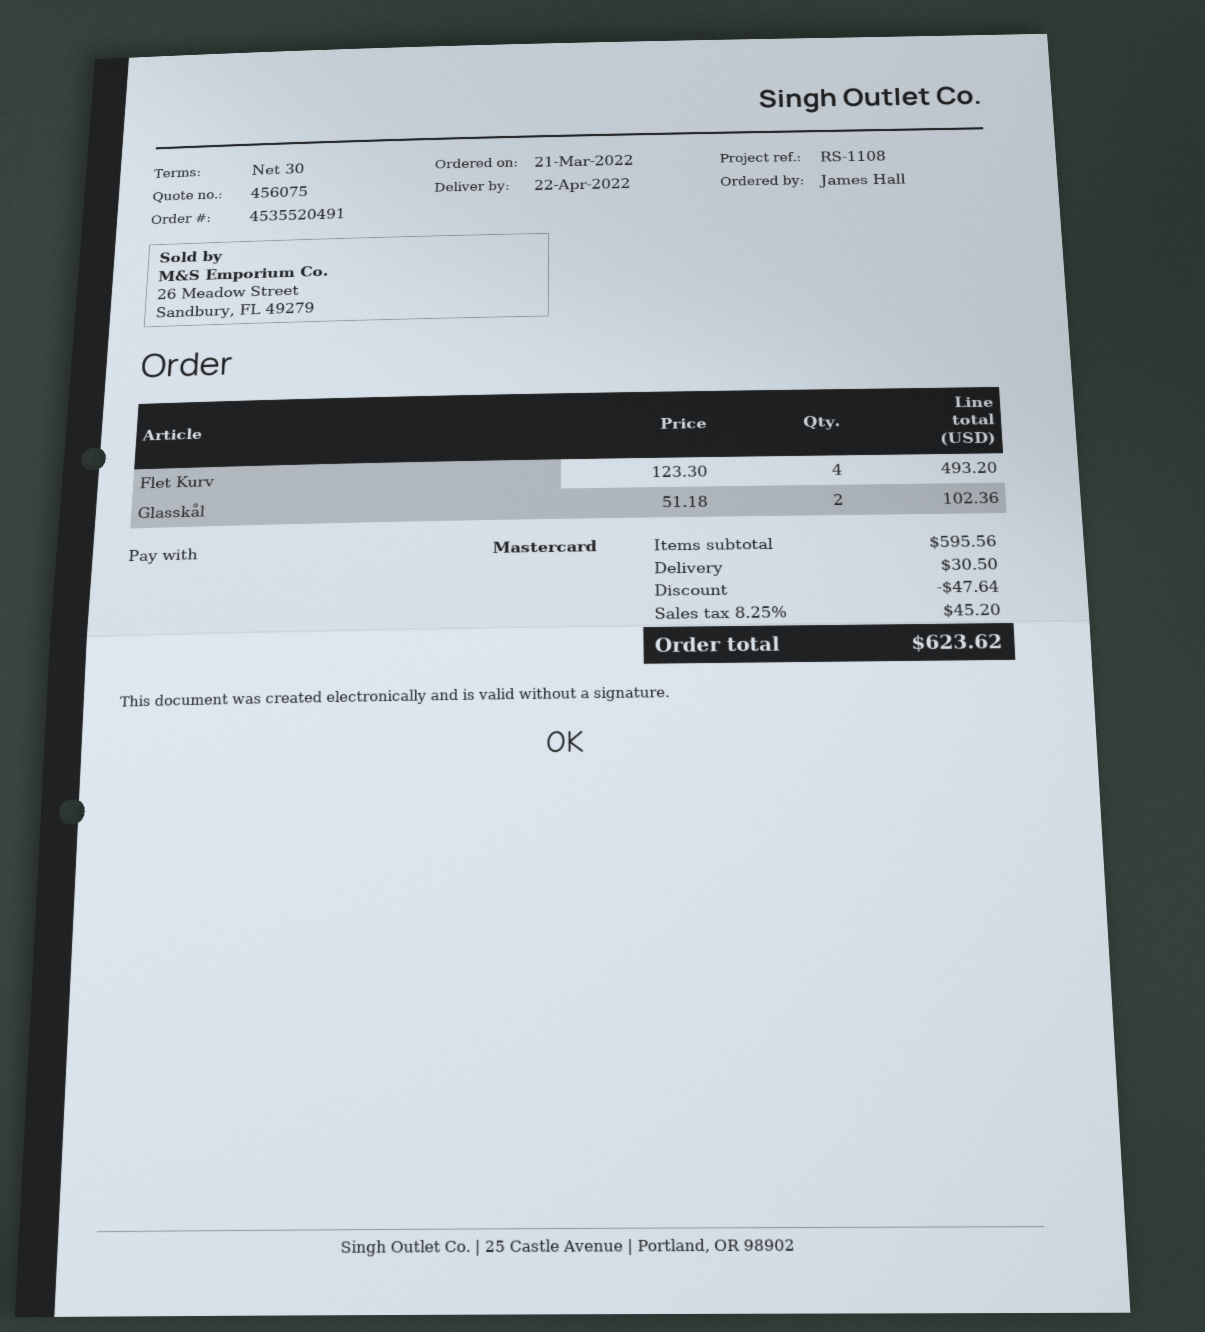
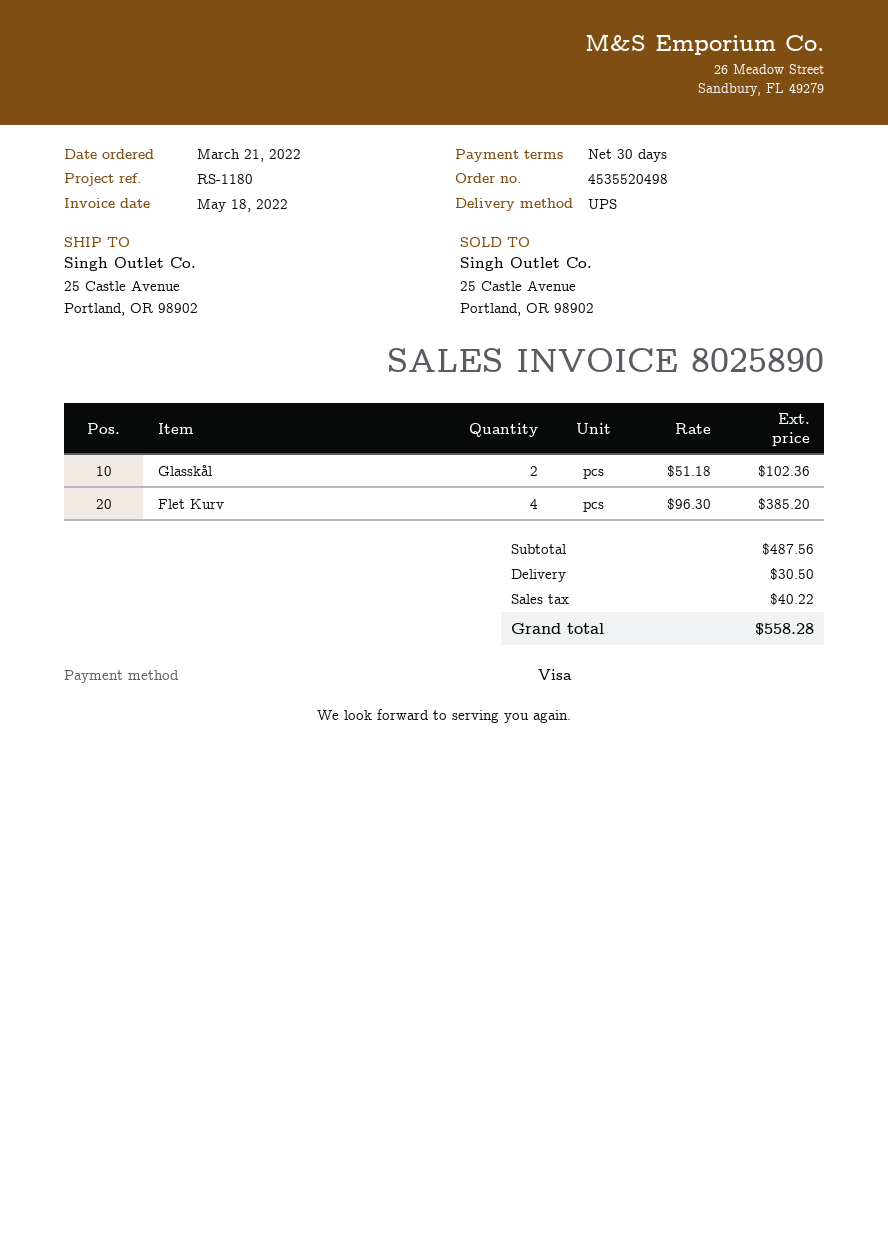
order number: 4535520491 -> 4535520498
reference: RS-1108 -> RS-1180
payment method: Mastercard -> Visa
Flet Kurv: 4 x 123.30 = 493.20 -> 4 x 96.30 = 385.20
subtotal: 595.56 -> 487.56
discount: 47.64 -> none
tax: 45.20 -> 40.22
total: 623.62 -> 558.28

